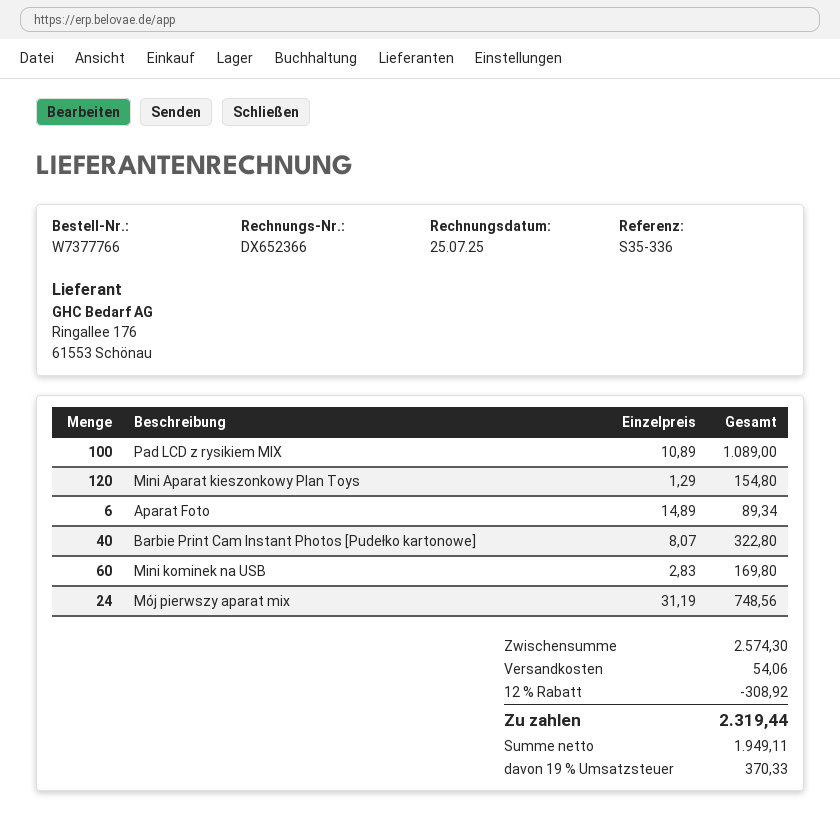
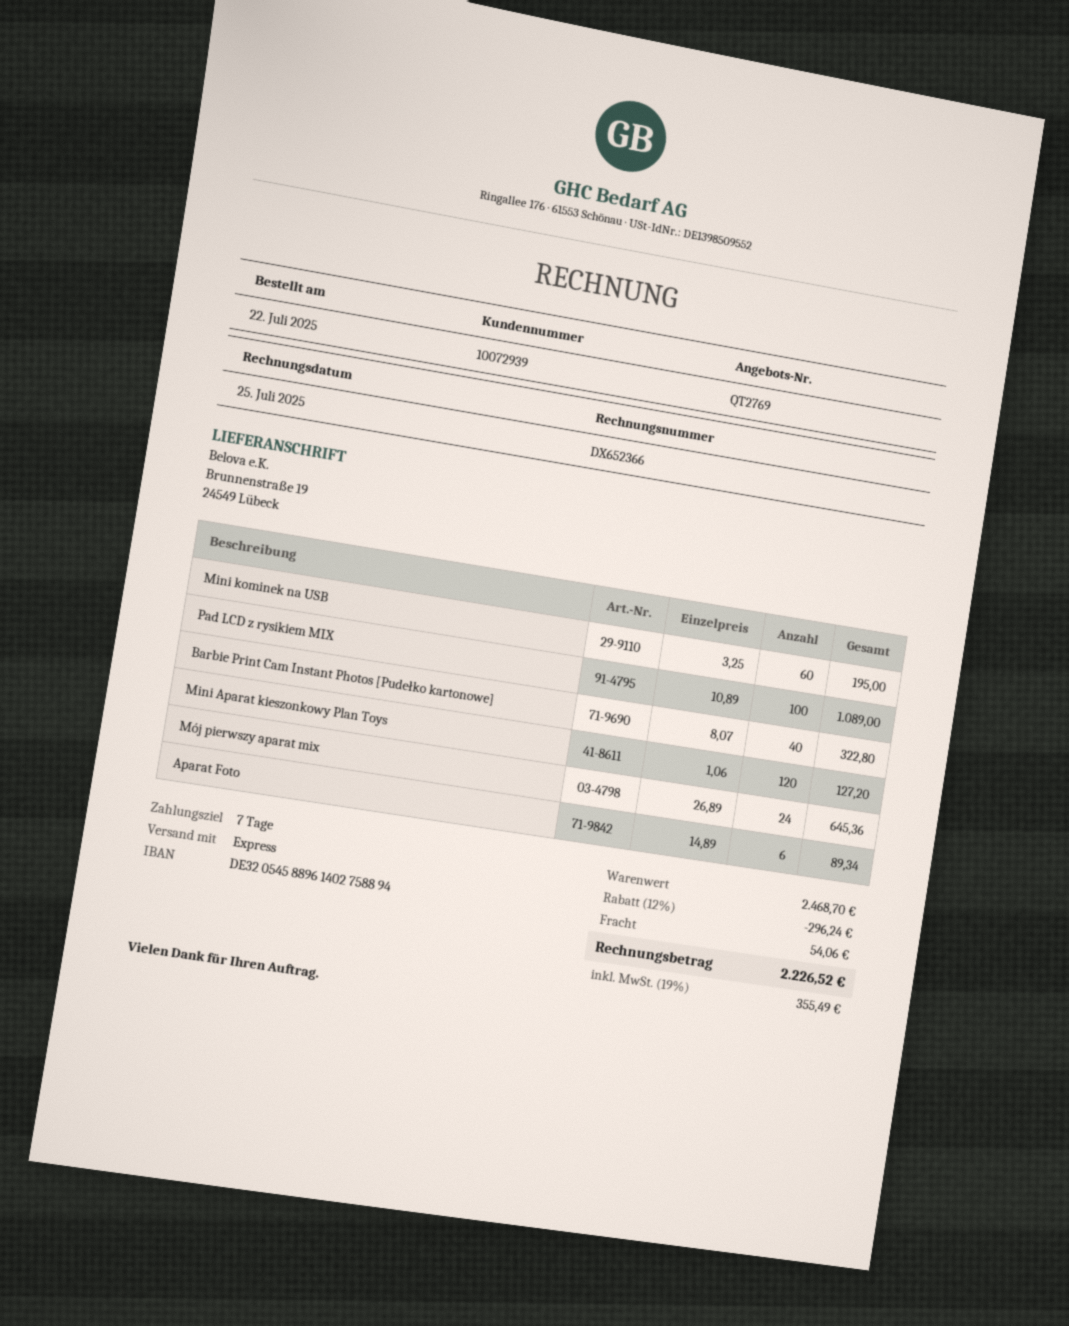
Mini Aparat kieszonkowy Plan Toys: 120 x 1.29 = 154.80 -> 120 x 1.06 = 127.20
Mini kominek na USB: 60 x 2.83 = 169.80 -> 60 x 3.25 = 195.00
Mój pierwszy aparat mix: 24 x 31.19 = 748.56 -> 24 x 26.89 = 645.36
subtotal: 2574.30 -> 2468.70
discount: 12% = 308.92 -> 12% = 296.24
tax: 19% = 370.33 -> 19% = 355.49
total: 2319.44 -> 2226.52

